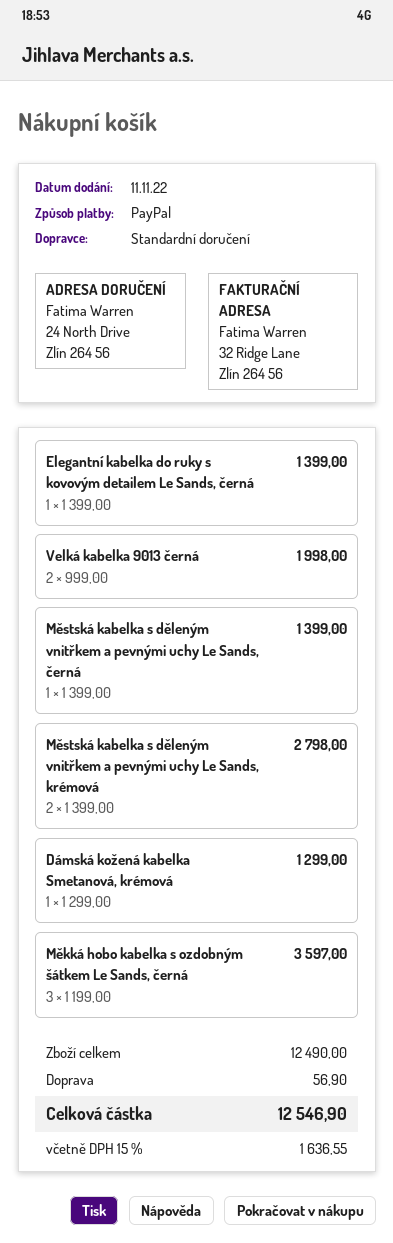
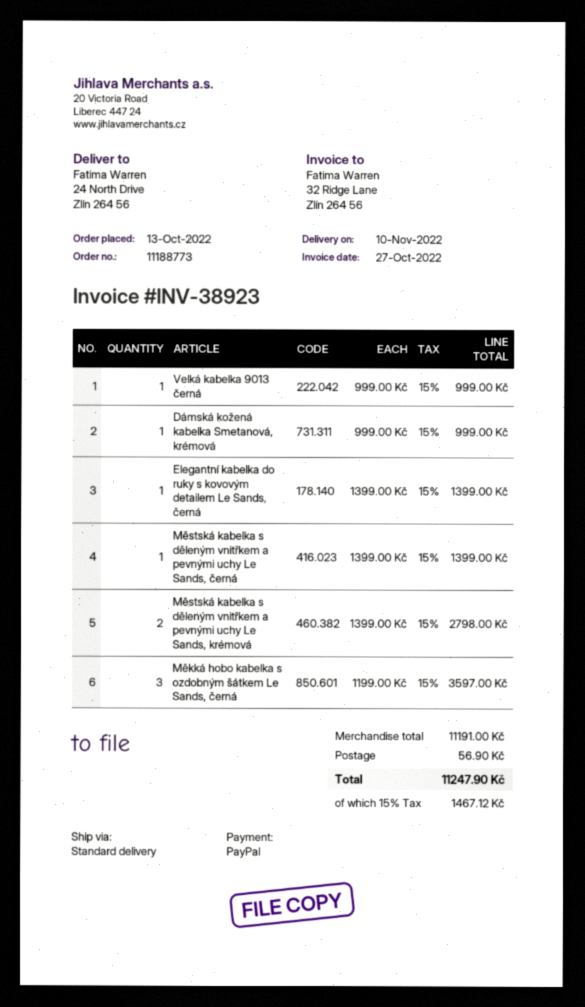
delivery date: 2022-11-11 -> 2022-11-10
Velká kabelka 9013 černá: 2 x 999.00 = 1998.00 -> 1 x 999.00 = 999.00
Dámská kožená kabelka Smetanová, krémová: 1 x 1299.00 = 1299.00 -> 1 x 999.00 = 999.00
subtotal: 12490.00 -> 11191.00
tax: 15% = 1636.55 -> 15% = 1467.12
total: 12546.90 -> 11247.90

